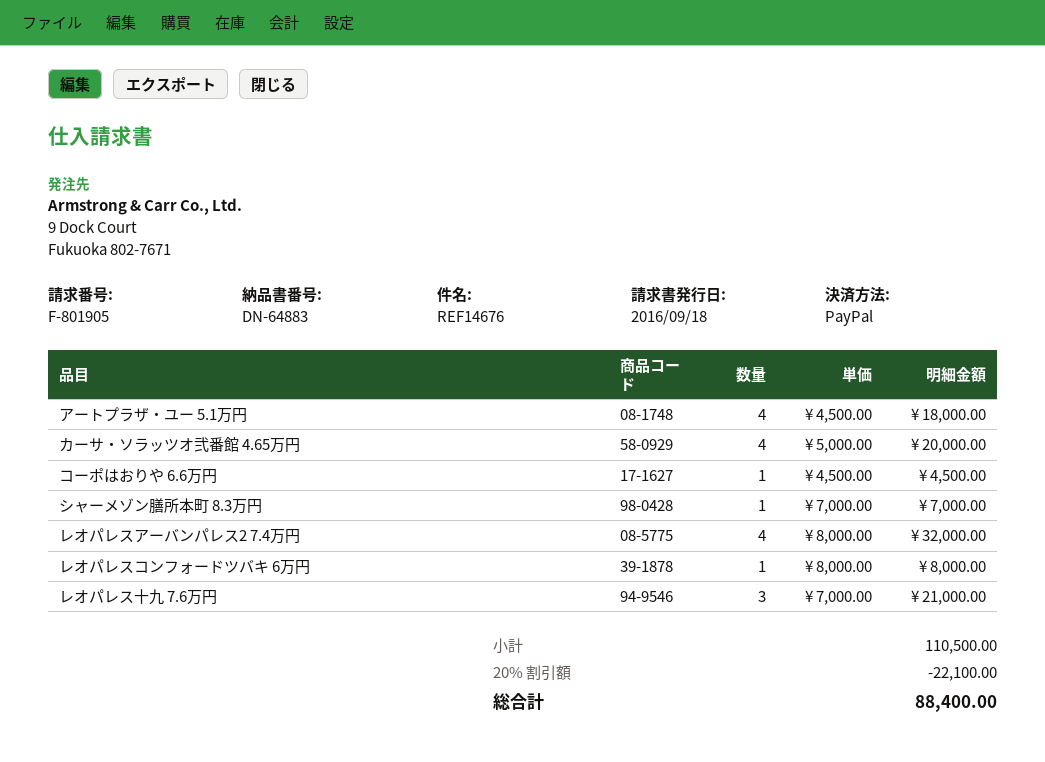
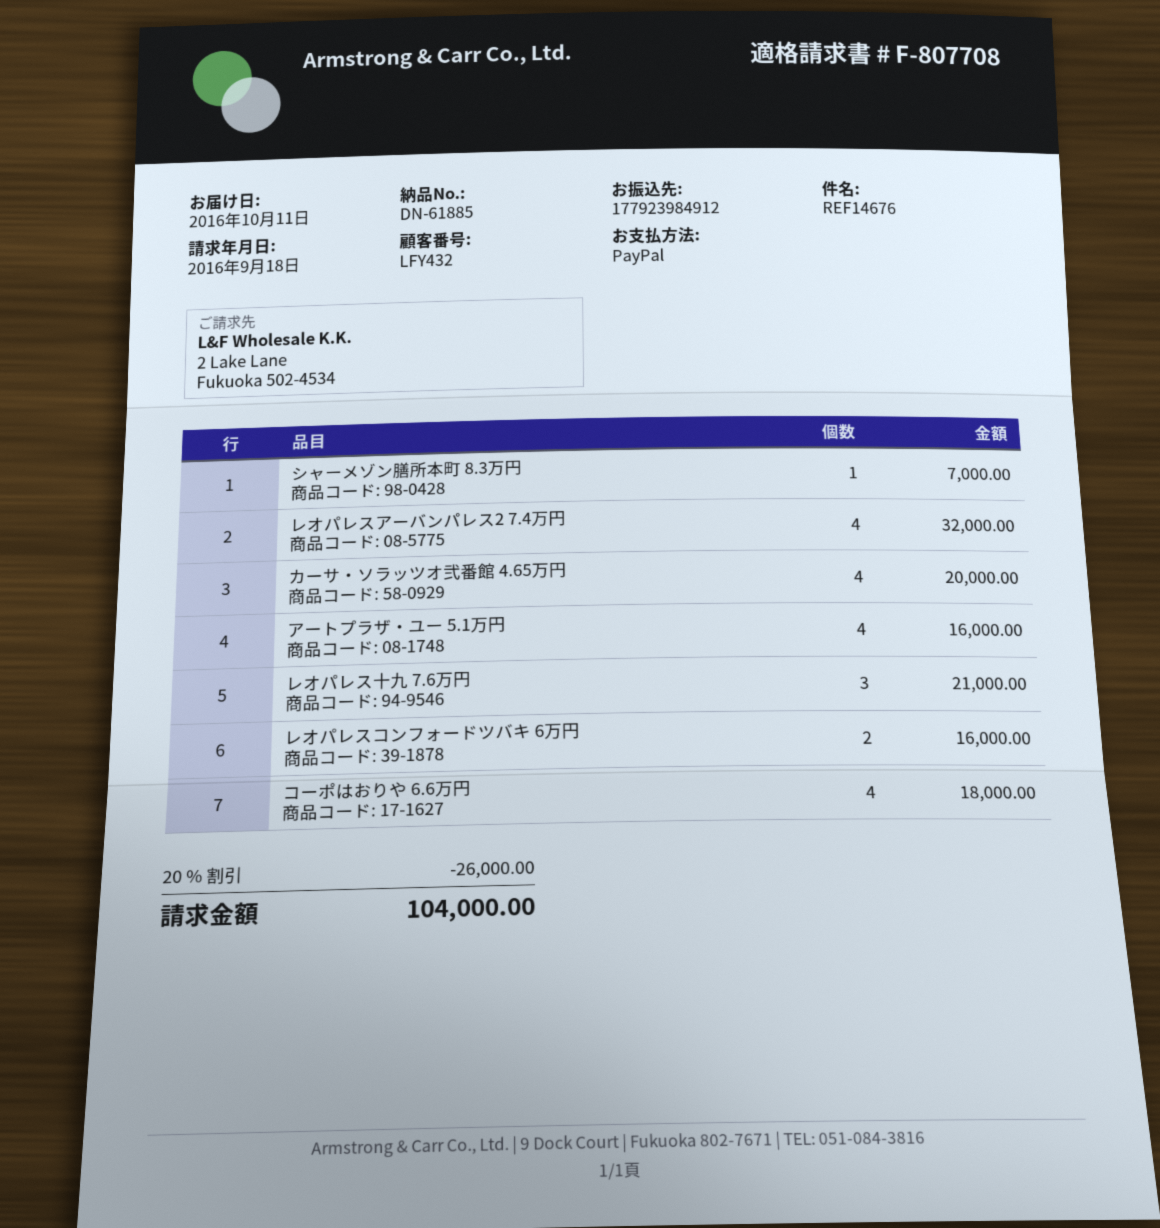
delivery note number: DN-64883 -> DN-61885
invoice number: F-801905 -> F-807708
アートプラザ・ユー 5.1万円: 4 for 18000.00 -> 4 for 16000.00
コーポはおりや 6.6万円: 1 for 4500.00 -> 4 for 18000.00
レオパレスコンフォードツバキ 6万円: 1 for 8000.00 -> 2 for 16000.00
discount: 20% = 22100.00 -> 20% = 26000.00
total: 88400.00 -> 104000.00

